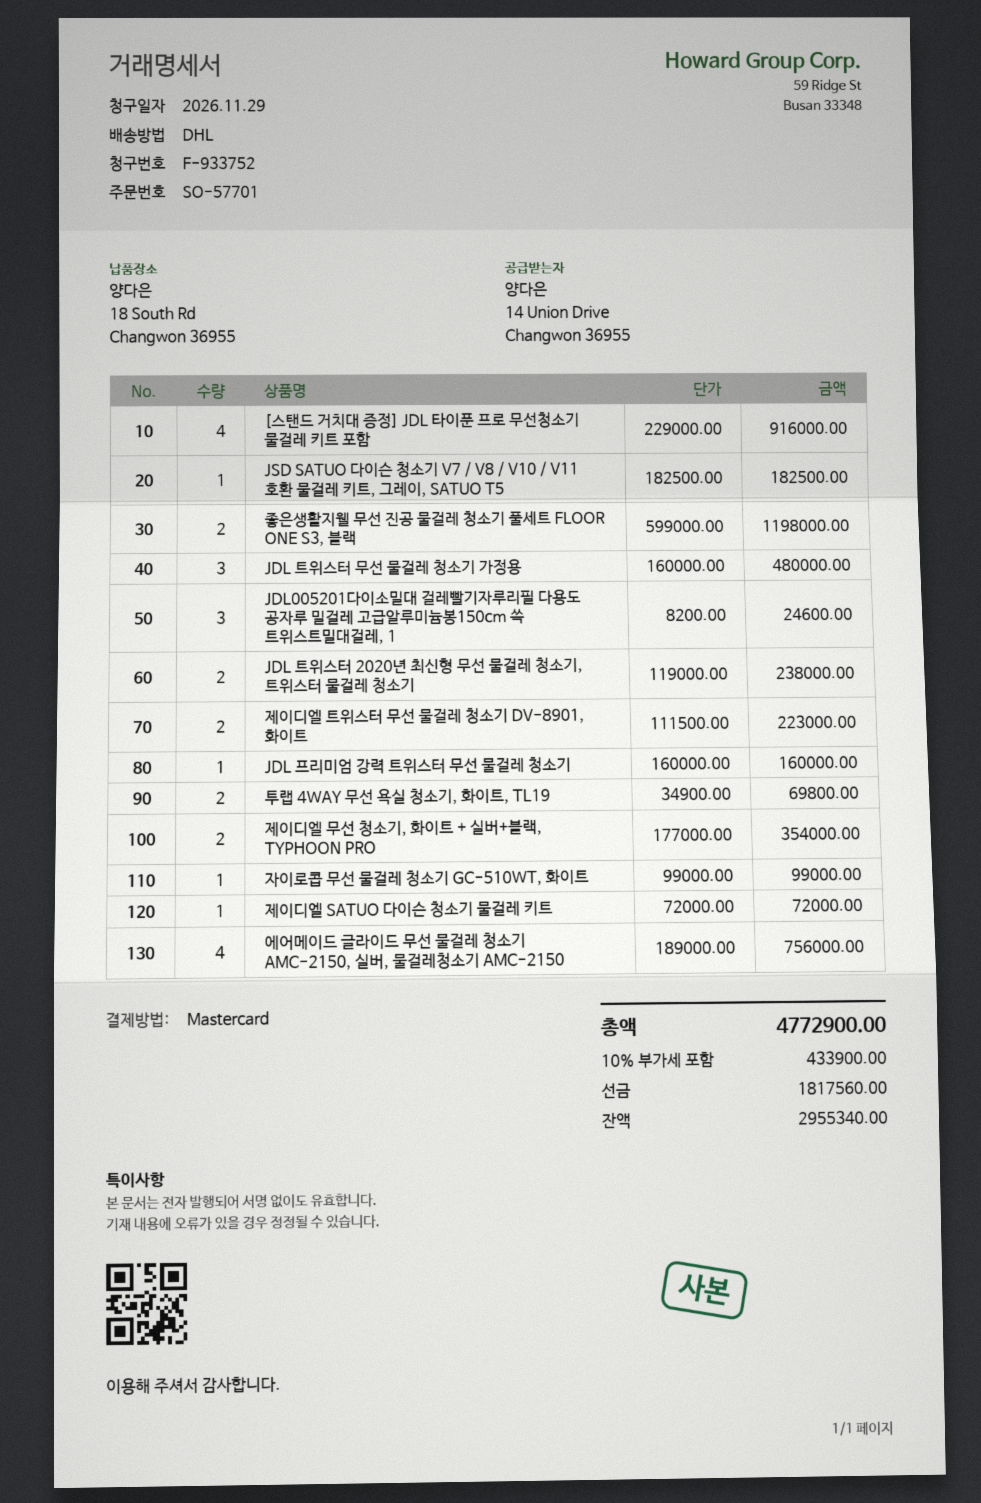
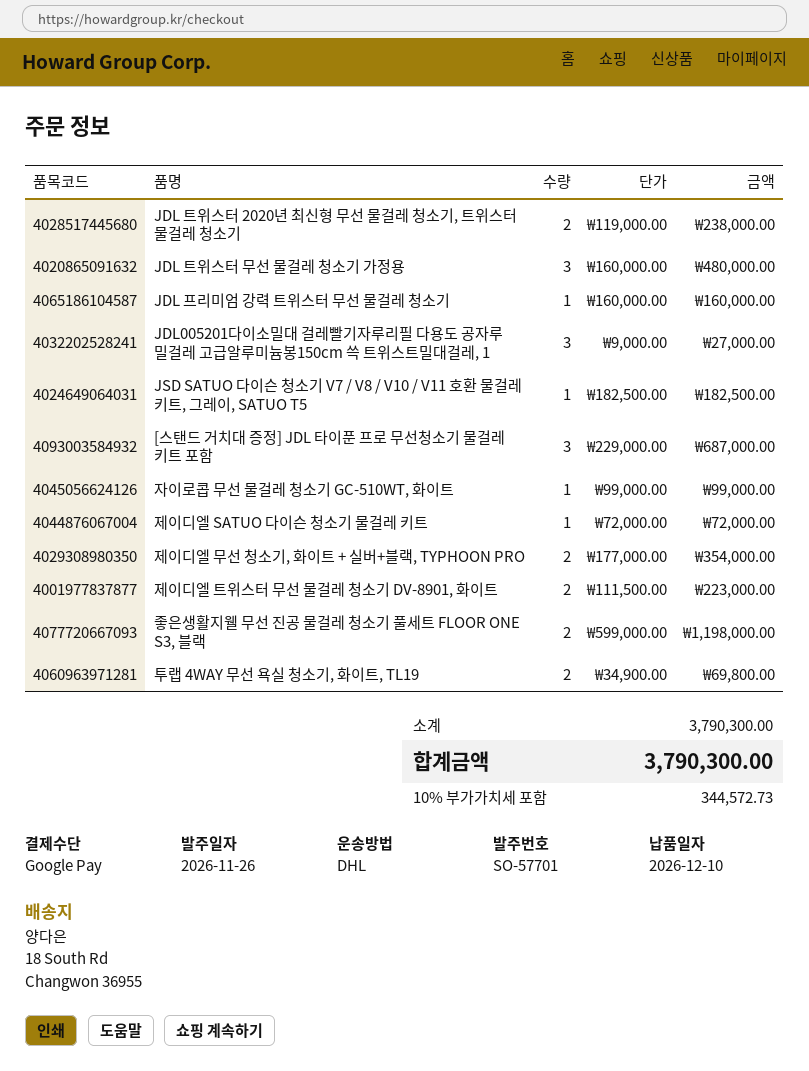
payment method: Mastercard -> Google Pay
[스탠드 거치대 증정] JDL 타이푼 프로 무선청소기 물걸레 키트 포함: 4 x 229000.00 = 916000.00 -> 3 x 229000.00 = 687000.00
JDL005201다이소밀대 걸레빨기자루리필 다용도 공자루 밀걸레 고급알루미늄봉150cm 쓱 트위스트밀대걸레, 1: 3 x 8200.00 = 24600.00 -> 3 x 9000.00 = 27000.00
에어메이드 글라이드 무선 물걸레 청소기 AMC-2150, 실버, 물걸레청소기 AMC-2150: 4 x 189000.00 = 756000.00 -> none
tax: 10% = 433900.00 -> 10% = 344572.73
total: 4772900.00 -> 3790300.00

